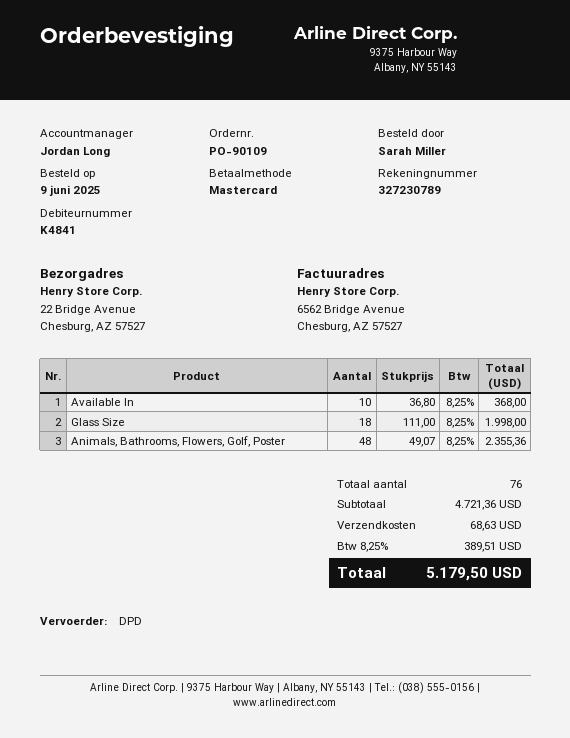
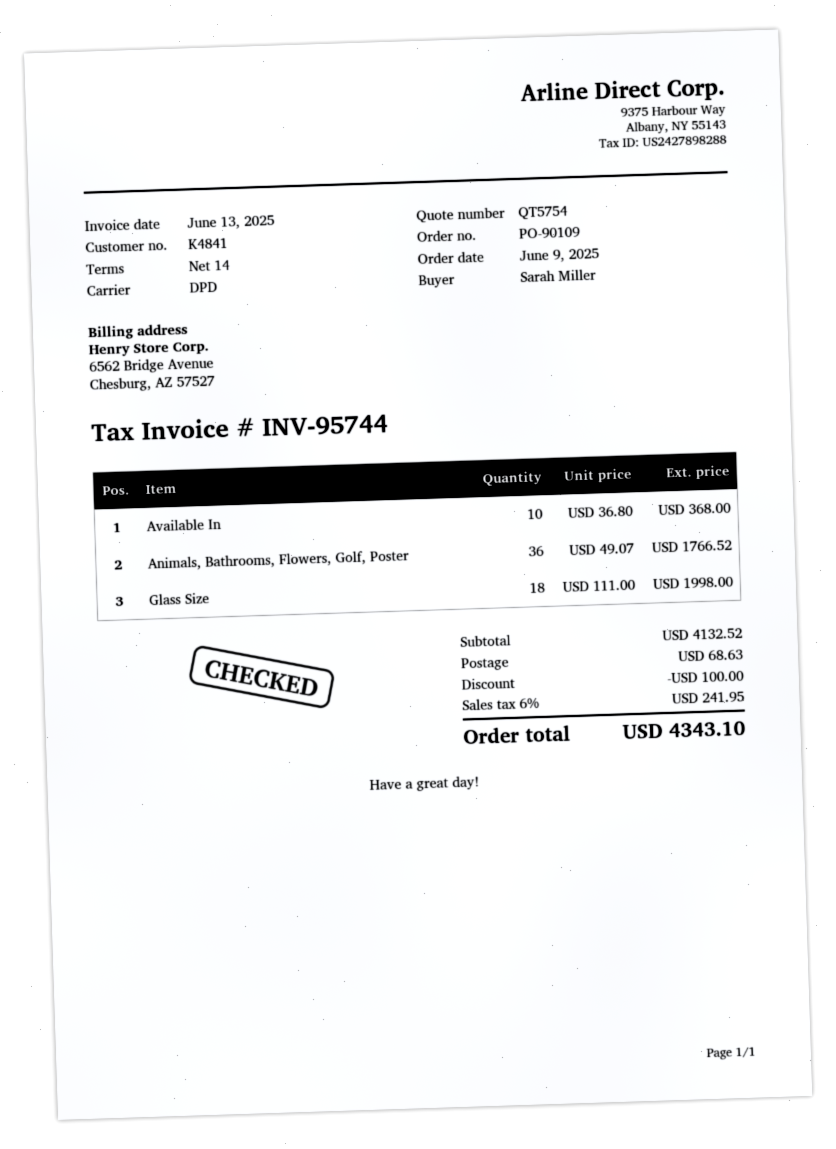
Animals, Bathrooms, Flowers, Golf, Poster: 48 x 49.07 = 2355.36 -> 36 x 49.07 = 1766.52
subtotal: 4721.36 -> 4132.52
discount: none -> 100.00
tax: 8.25% = 389.51 -> 6% = 241.95
total: 5179.50 -> 4343.10

